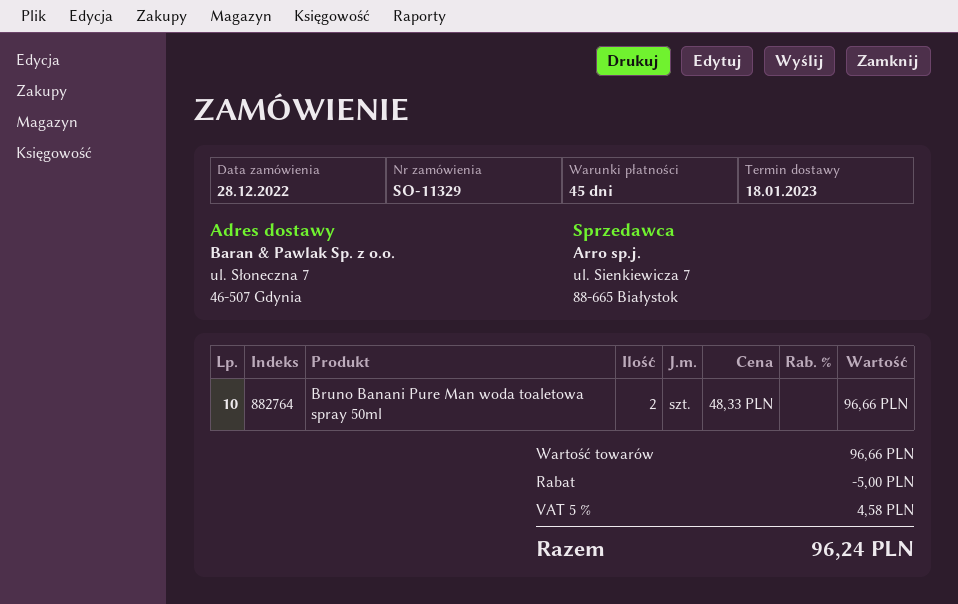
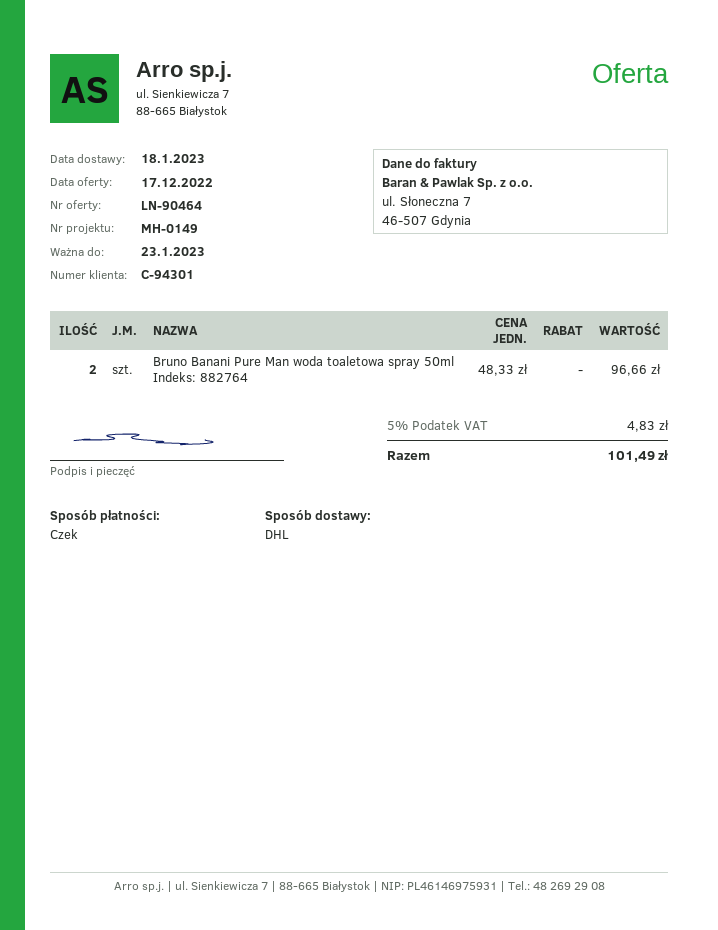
discount: 5.00 -> none
tax: 5% = 4.58 -> 5% = 4.83
total: 96.24 -> 101.49

